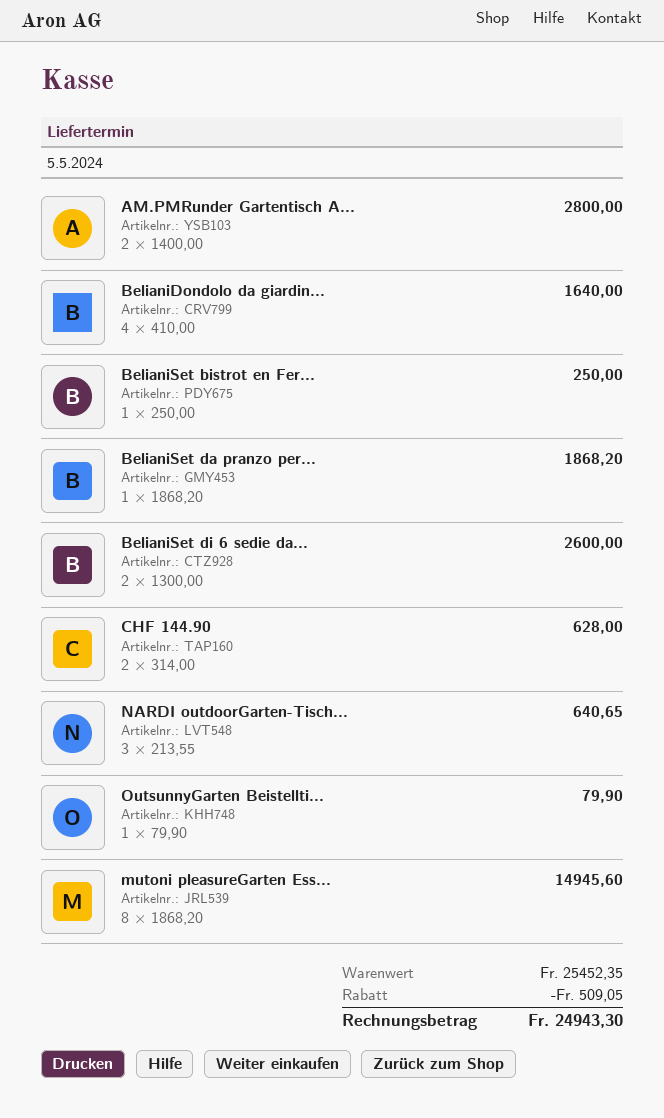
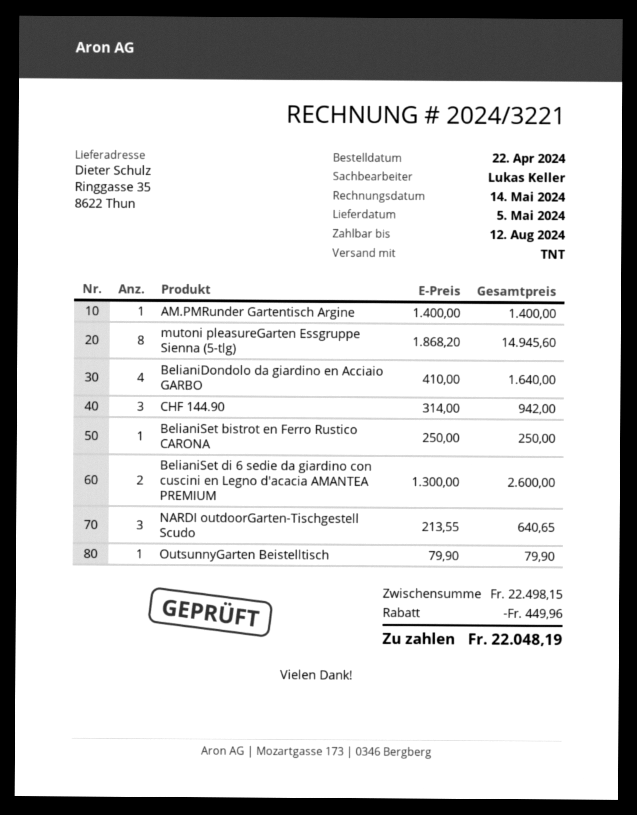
AM.PMRunder Gartentisch A...: 2 x 1400.00 = 2800.00 -> 1 x 1400.00 = 1400.00
BelianiSet da pranzo per...: 1 x 1868.20 = 1868.20 -> none
CHF 144.90: 2 x 314.00 = 628.00 -> 3 x 314.00 = 942.00
subtotal: 25452.35 -> 22498.15
discount: 509.05 -> 449.96
total: 24943.30 -> 22048.19

